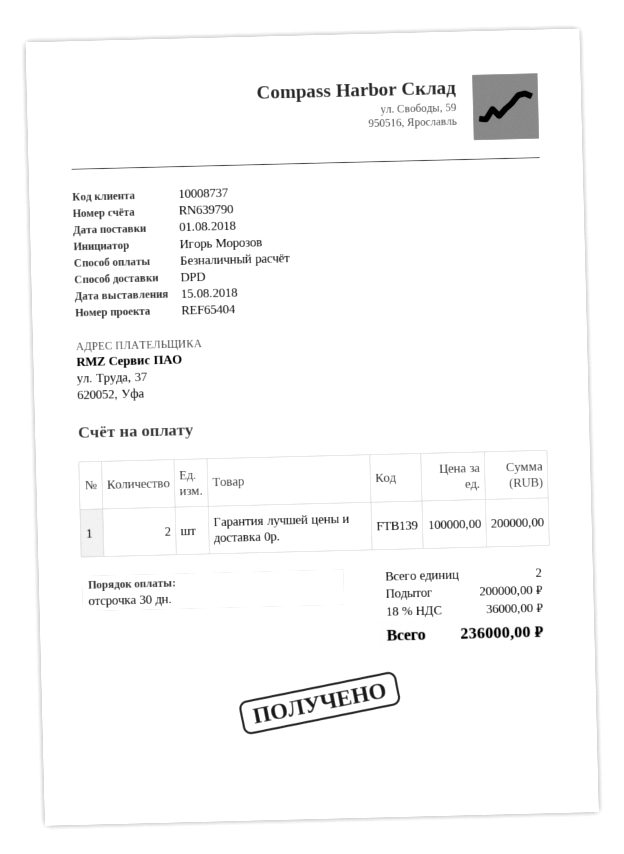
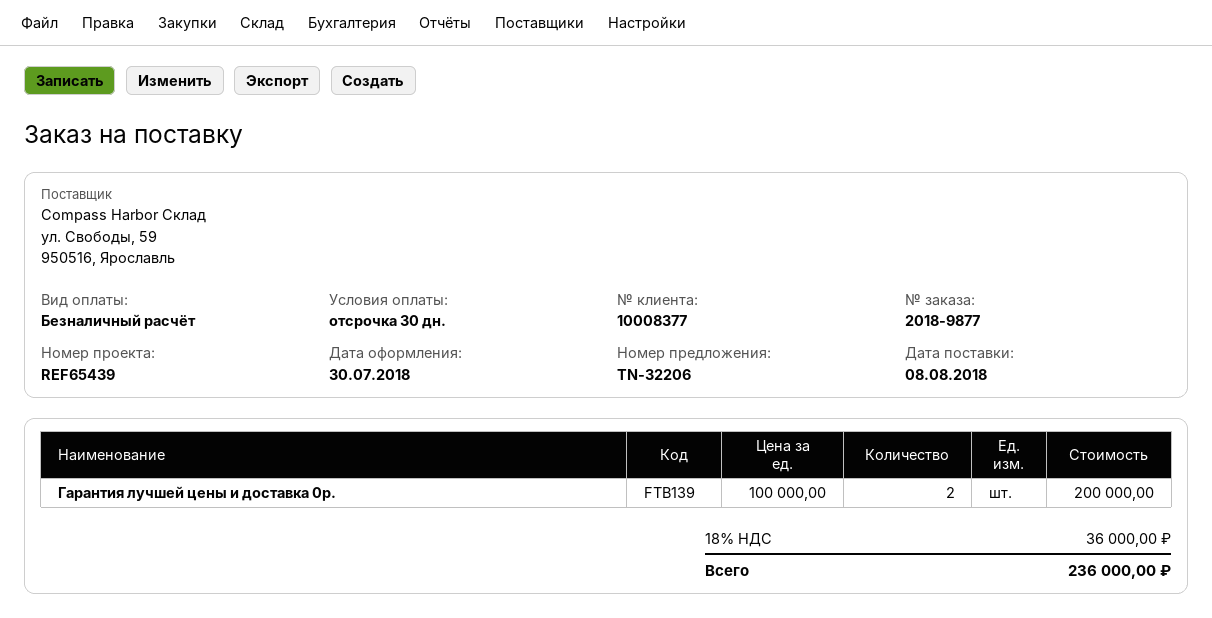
delivery date: 2018-08-01 -> 2018-08-08
customer number: 10008737 -> 10008377
reference: REF65404 -> REF65439

